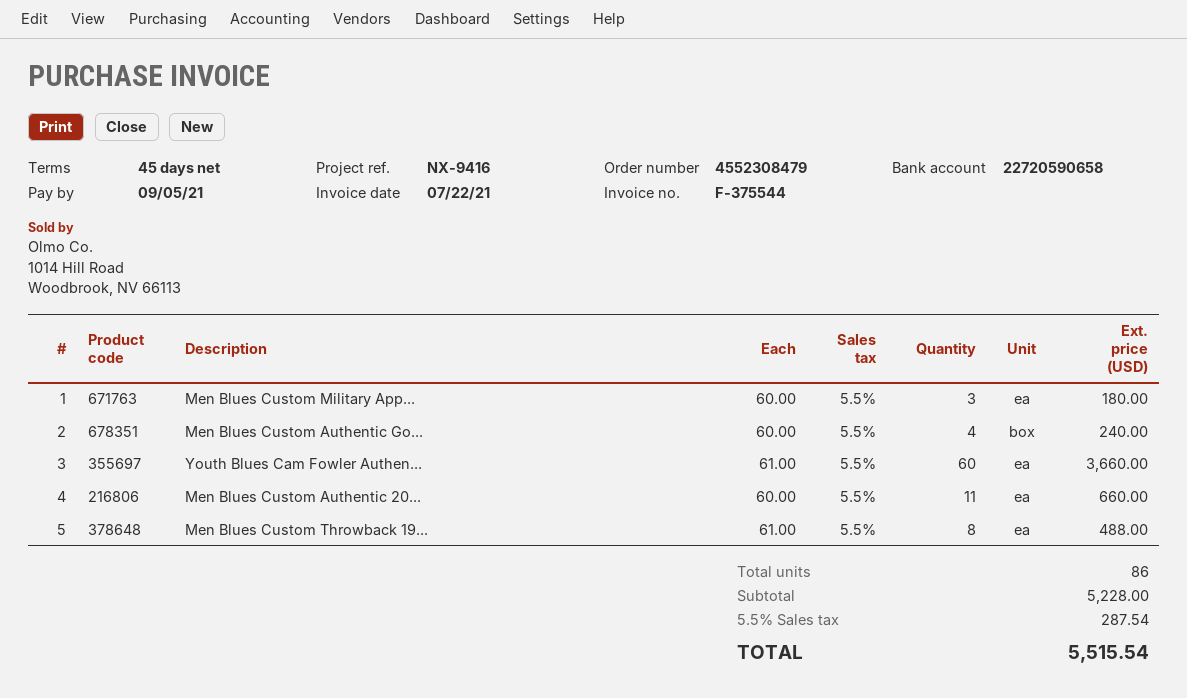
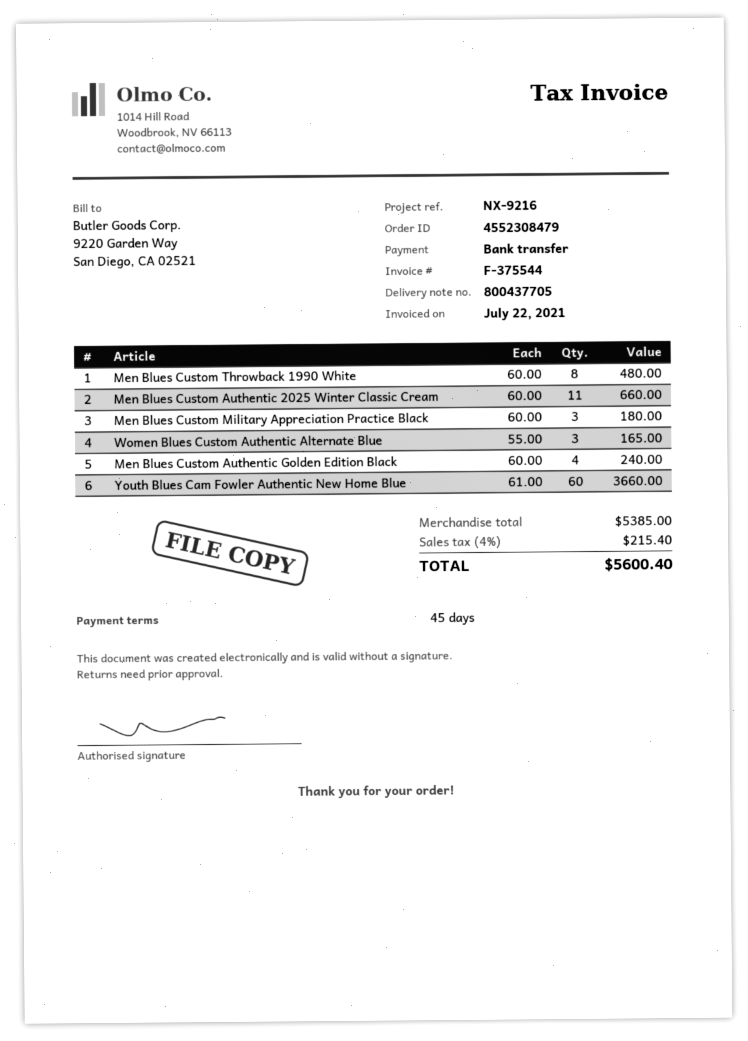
reference: NX-9416 -> NX-9216
Men Blues Custom Throwback 19...: 8 x 61.00 = 488.00 -> 8 x 60.00 = 480.00
Women Blues Custom Authentic Alternate Blue: none -> 3 x 55.00 = 165.00
subtotal: 5228.00 -> 5385.00
tax: 5.5% = 287.54 -> 4% = 215.40
total: 5515.54 -> 5600.40

